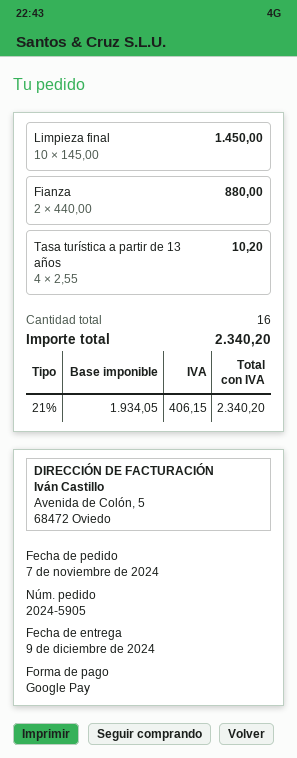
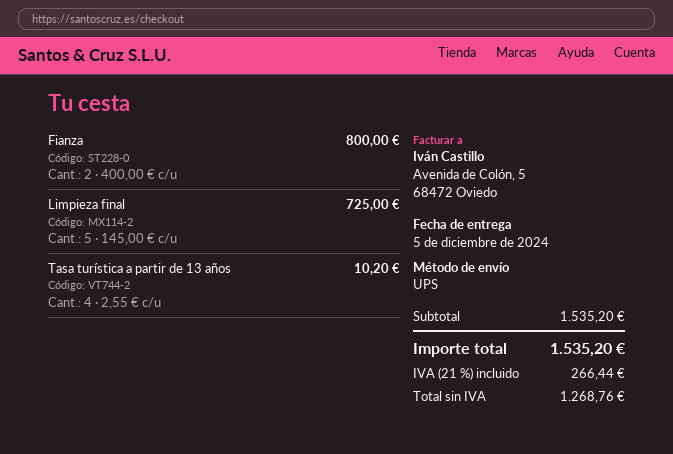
delivery date: 2024-12-09 -> 2024-12-05
Limpieza final: 10 x 145.00 = 1450.00 -> 5 x 145.00 = 725.00
Fianza: 2 x 440.00 = 880.00 -> 2 x 400.00 = 800.00
net: 1934.05 -> 1268.76
tax: 21% = 406.15 -> 21% = 266.44
total: 2340.20 -> 1535.20

